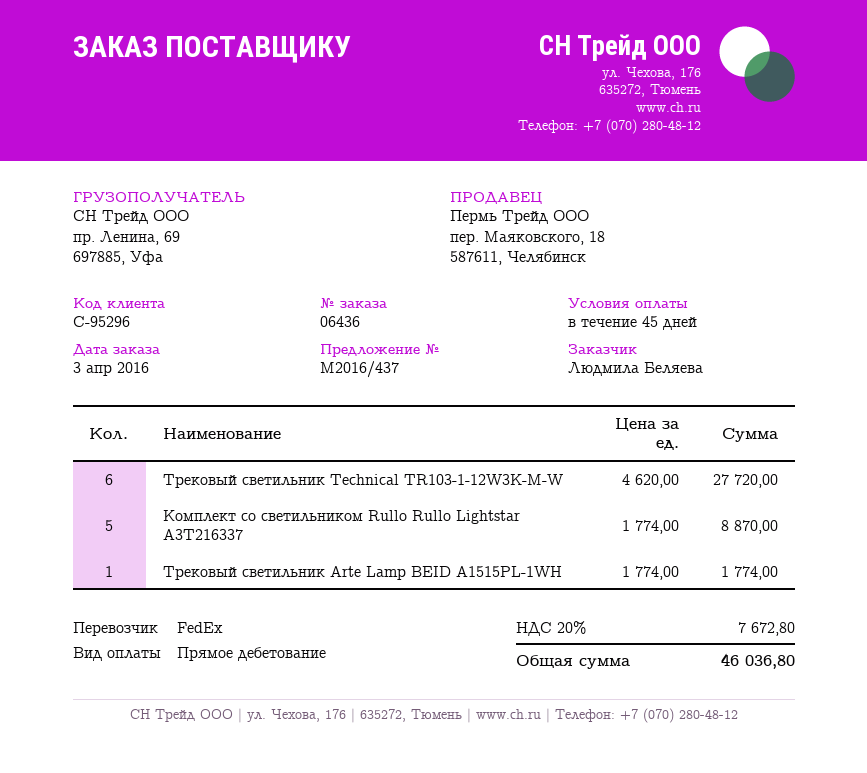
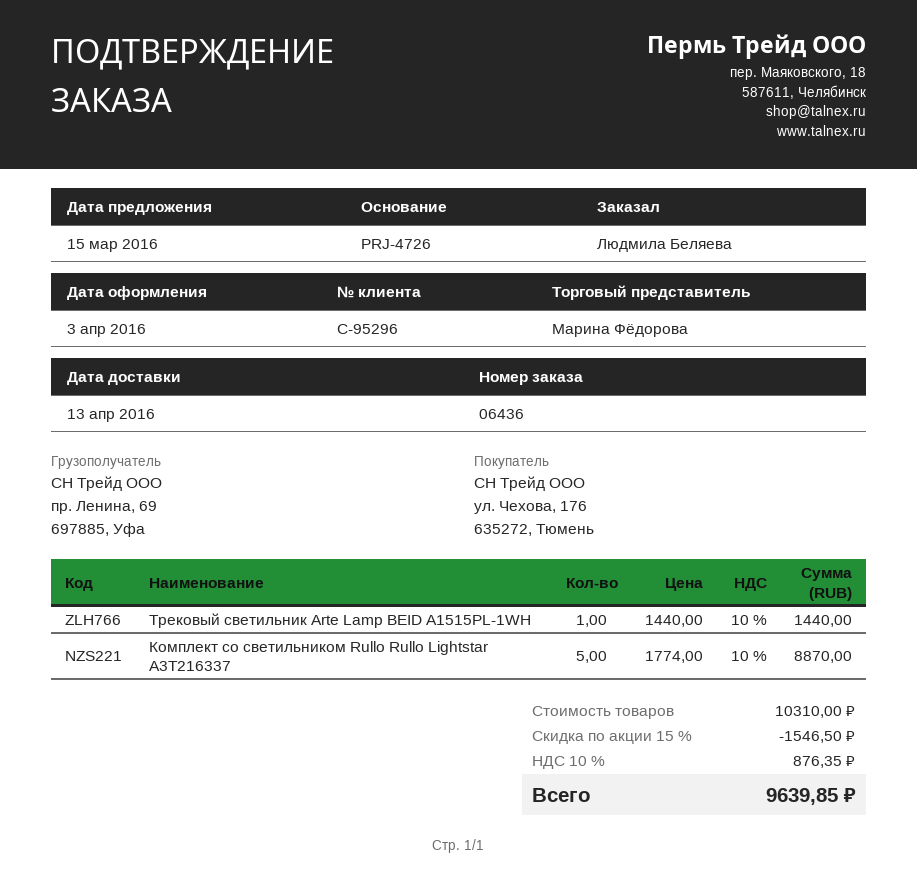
Трековый светильник Technical TR103-1-12W3K-M-W: 6 x 4620.00 = 27720.00 -> none
Трековый светильник Arte Lamp BEID A1515PL-1WH: 1 x 1774.00 = 1774.00 -> 1 x 1440.00 = 1440.00
discount: none -> 15% = 1546.50
tax: 20% = 7672.80 -> 10% = 876.35
total: 46036.80 -> 9639.85

